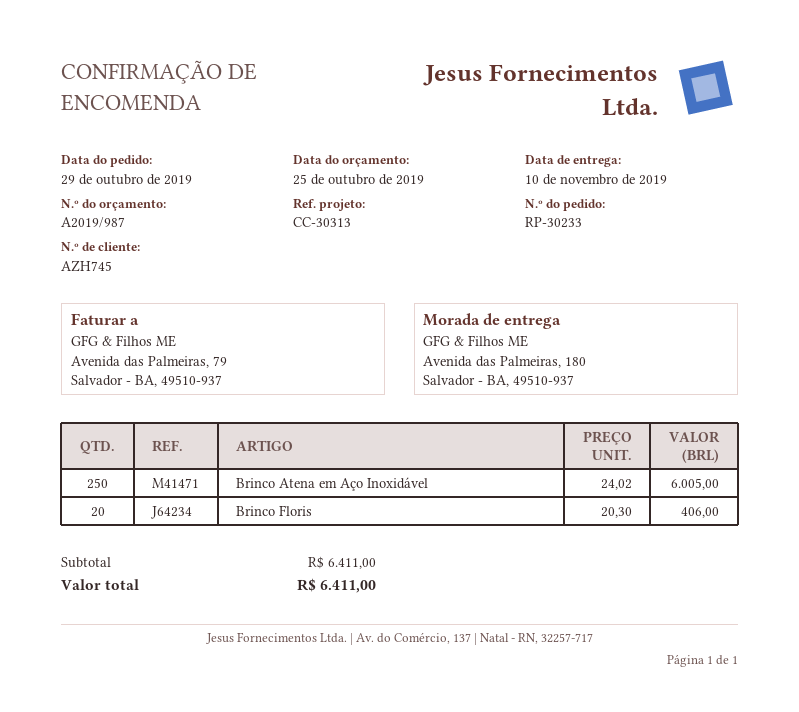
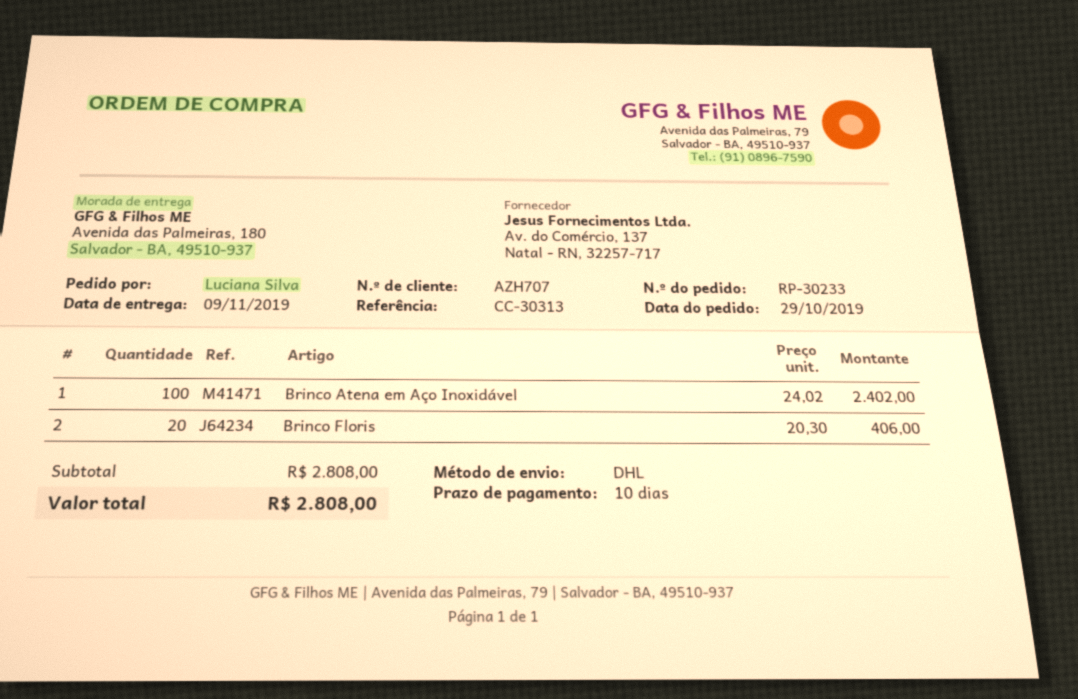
delivery date: 2019-11-10 -> 2019-11-09
customer number: AZH745 -> AZH707
Brinco Atena em Aço Inoxidável: 250 x 24.02 = 6005.00 -> 100 x 24.02 = 2402.00
subtotal: 6411.00 -> 2808.00
total: 6411.00 -> 2808.00

